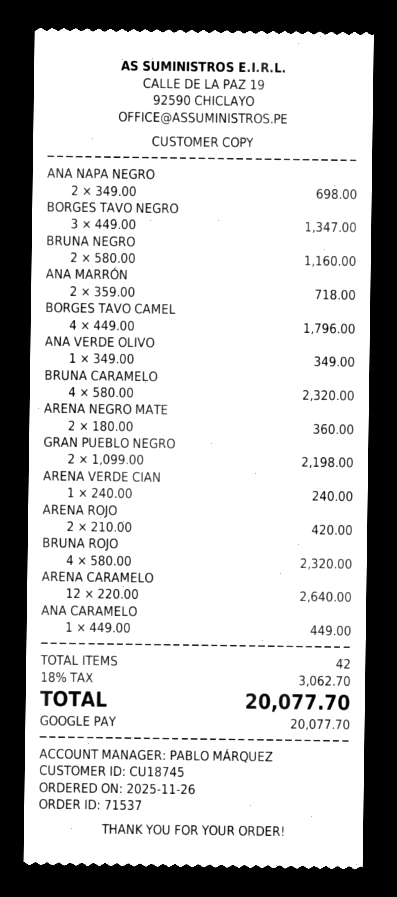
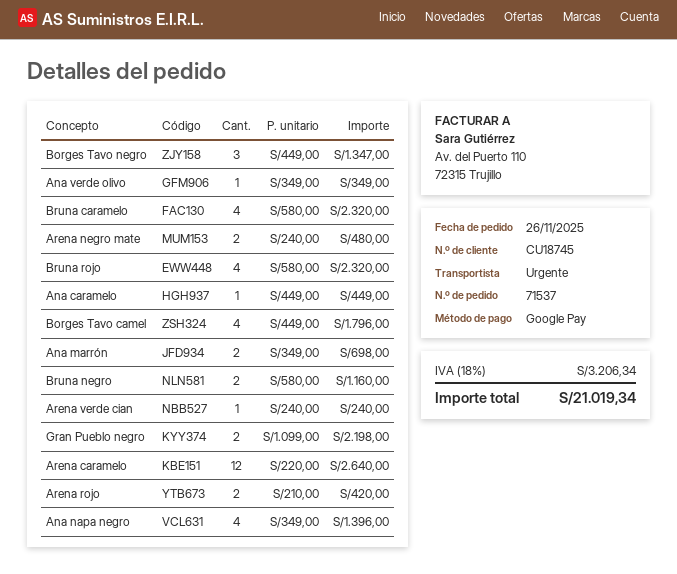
ANA NAPA NEGRO: 2 x 349.00 = 698.00 -> 4 x 349.00 = 1396.00
ANA MARRÓN: 2 x 359.00 = 718.00 -> 2 x 349.00 = 698.00
ARENA NEGRO MATE: 2 x 180.00 = 360.00 -> 2 x 240.00 = 480.00
tax: 18% = 3062.70 -> 18% = 3206.34
total: 20077.70 -> 21019.34

